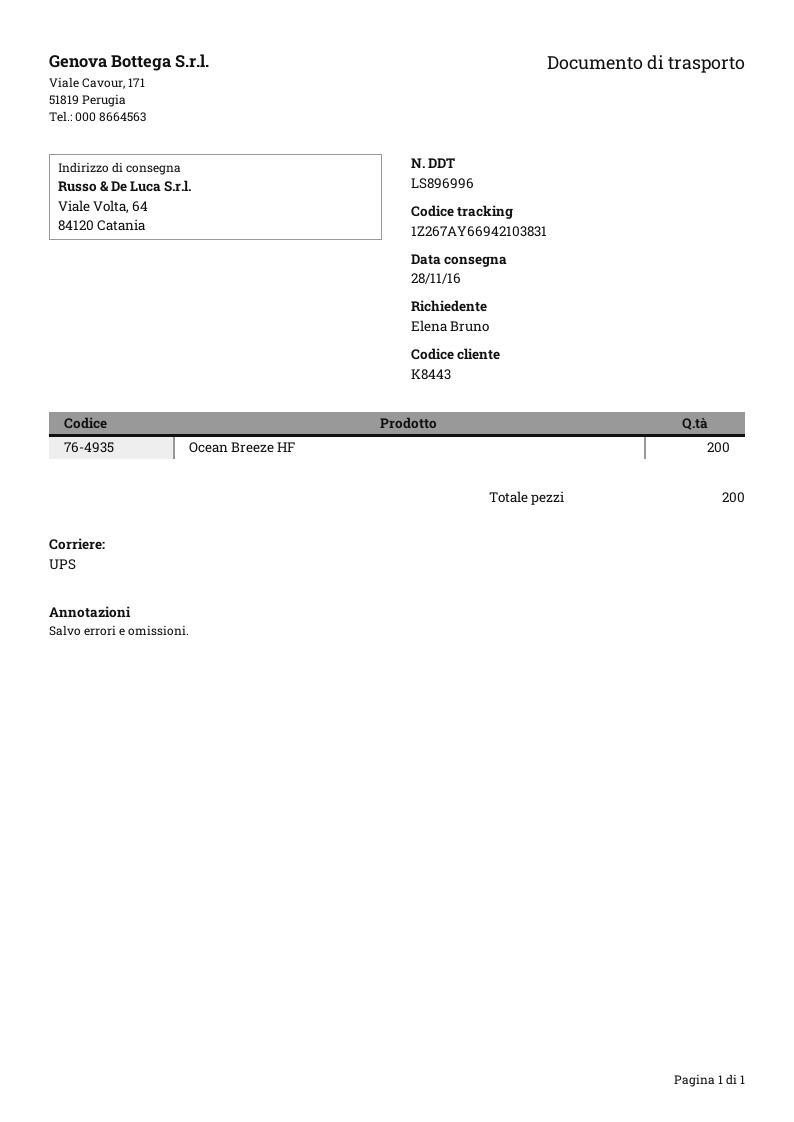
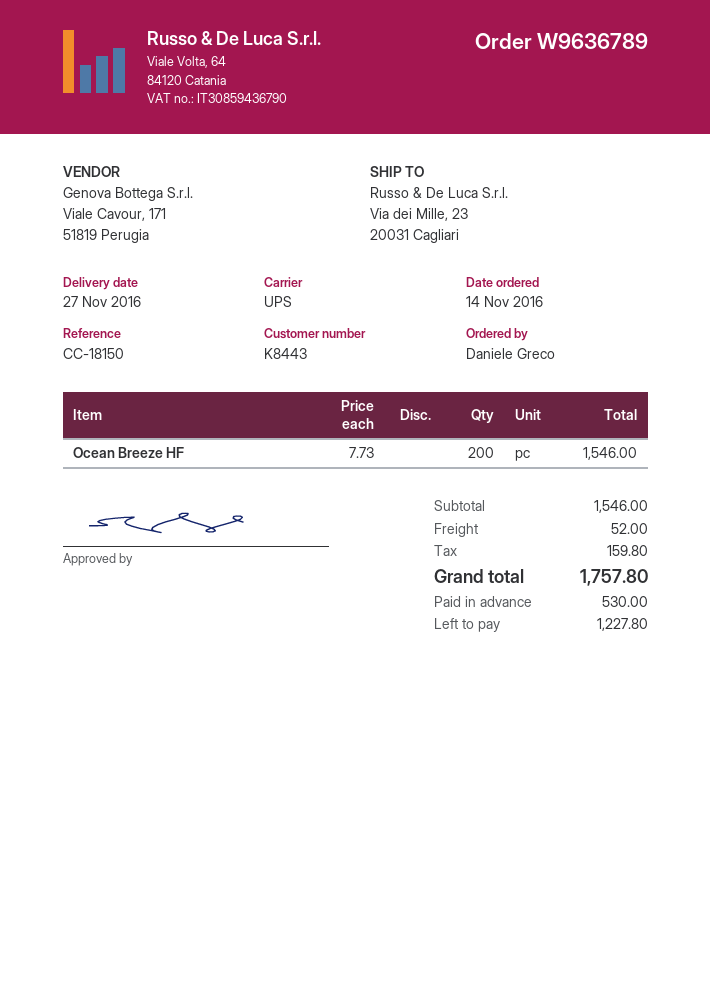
delivery date: 2016-11-28 -> 2016-11-27
ordered by: Elena Bruno -> Daniele Greco
ship to: Viale Volta, 64, 84120 Catania -> Via dei Mille, 23, 20031 Cagliari

